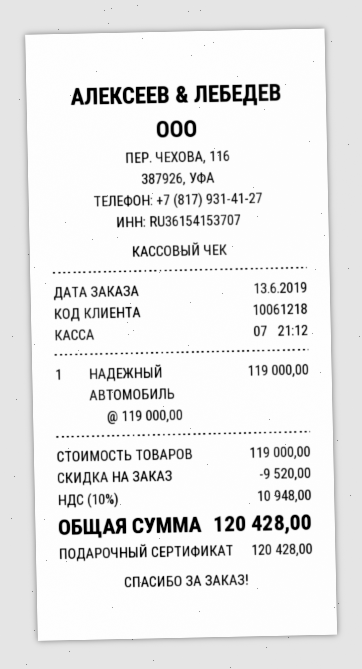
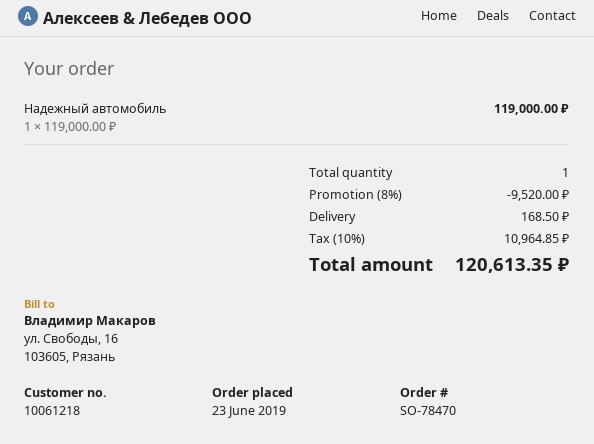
order date: 2019-06-13 -> 2019-06-23
shipping: none -> 168.50
tax: 10% = 10948.00 -> 10% = 10964.85
total: 120428.00 -> 120613.35

